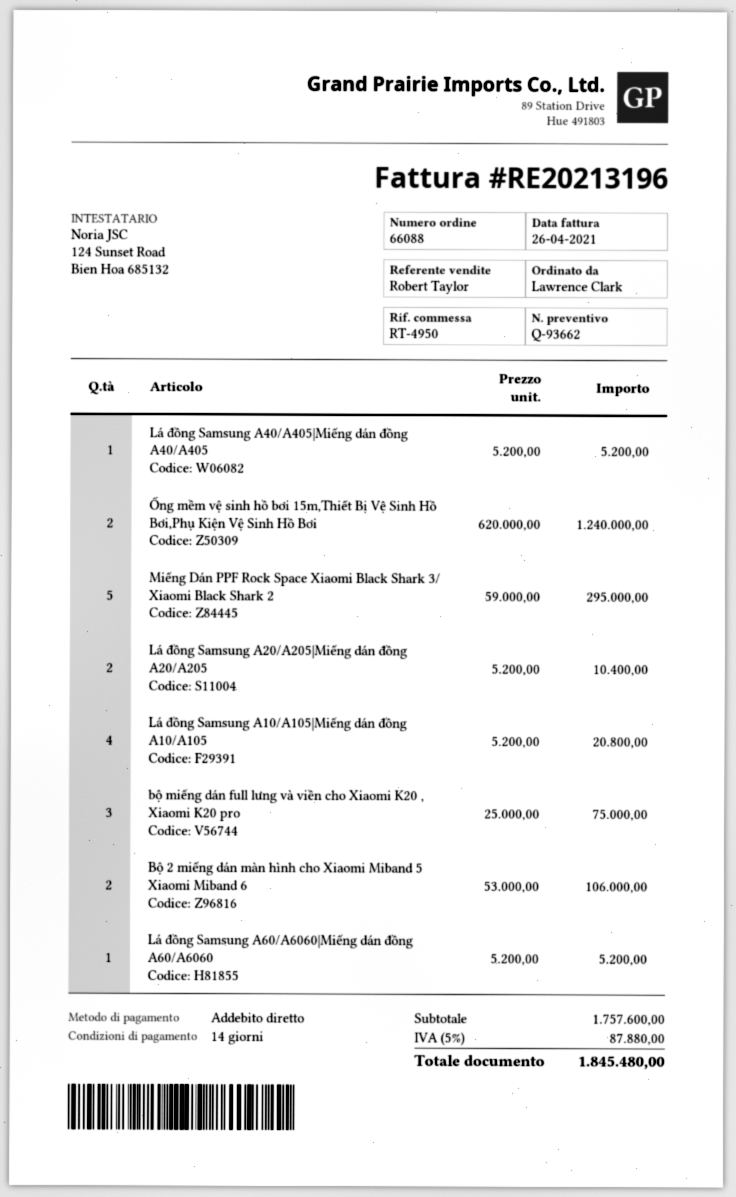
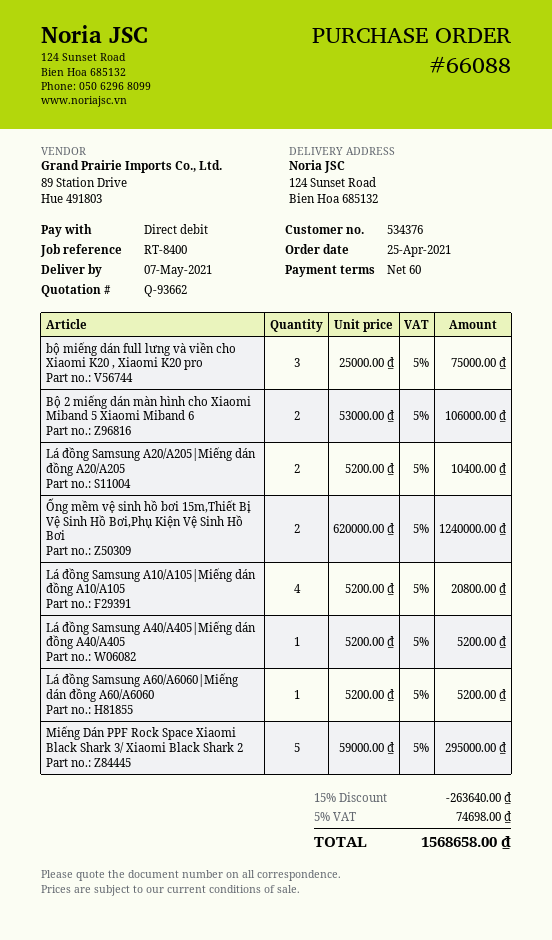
payment terms: 14 days -> 60 days
reference: RT-4950 -> RT-8400
discount: none -> 15% = 263640.00
tax: 5% = 87880.00 -> 5% = 74698.00
total: 1845480.00 -> 1568658.00

